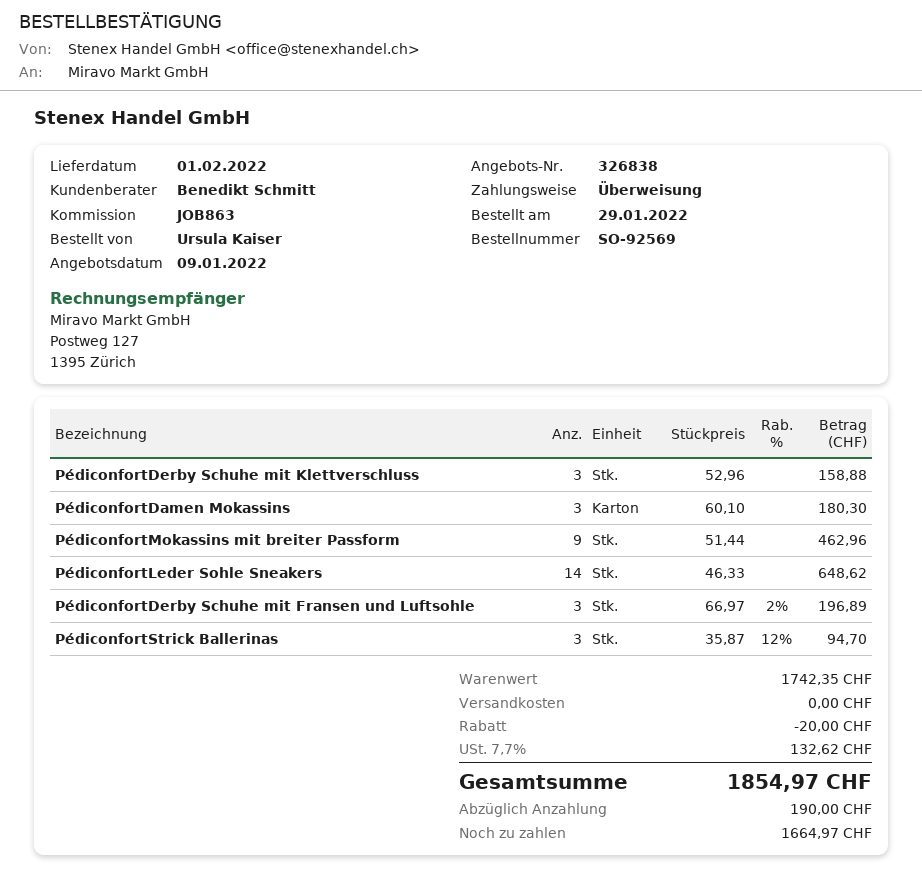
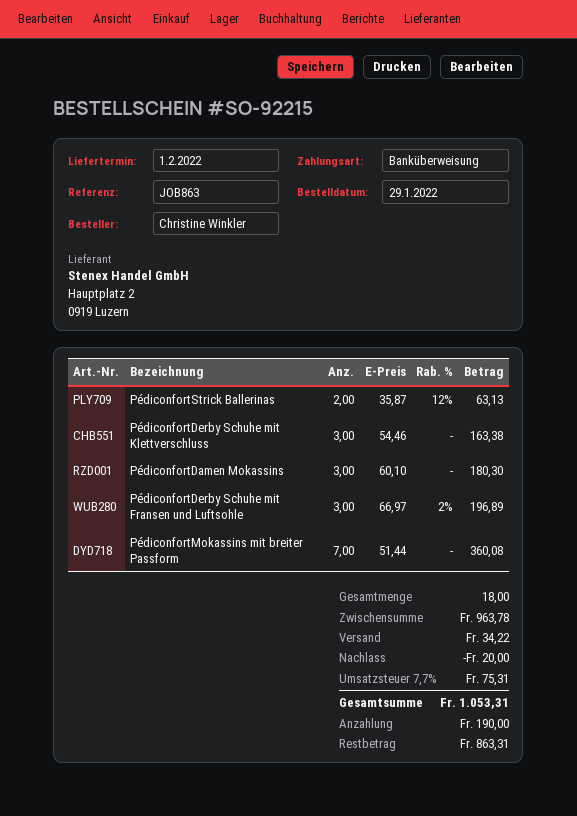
order number: SO-92569 -> SO-92215
ordered by: Ursula Kaiser -> Christine Winkler
PédiconfortDerby Schuhe mit Klettverschluss: 3 x 52.96 = 158.88 -> 3 x 54.46 = 163.38
PédiconfortMokassins mit breiter Passform: 9 x 51.44 = 462.96 -> 7 x 51.44 = 360.08
PédiconfortLeder Sohle Sneakers: 14 x 46.33 = 648.62 -> none
PédiconfortStrick Ballerinas: 3 x 35.87 - 12% = 94.70 -> 2 x 35.87 - 12% = 63.13
subtotal: 1742.35 -> 963.78
shipping: 0.00 -> 34.22
tax: 7.7% = 132.62 -> 7.7% = 75.31
total: 1854.97 -> 1053.31
balance: 1664.97 -> 863.31

